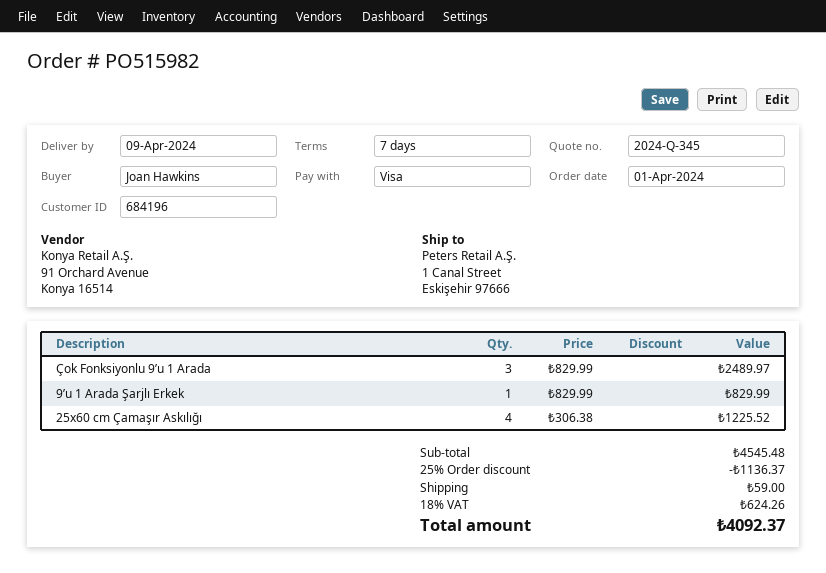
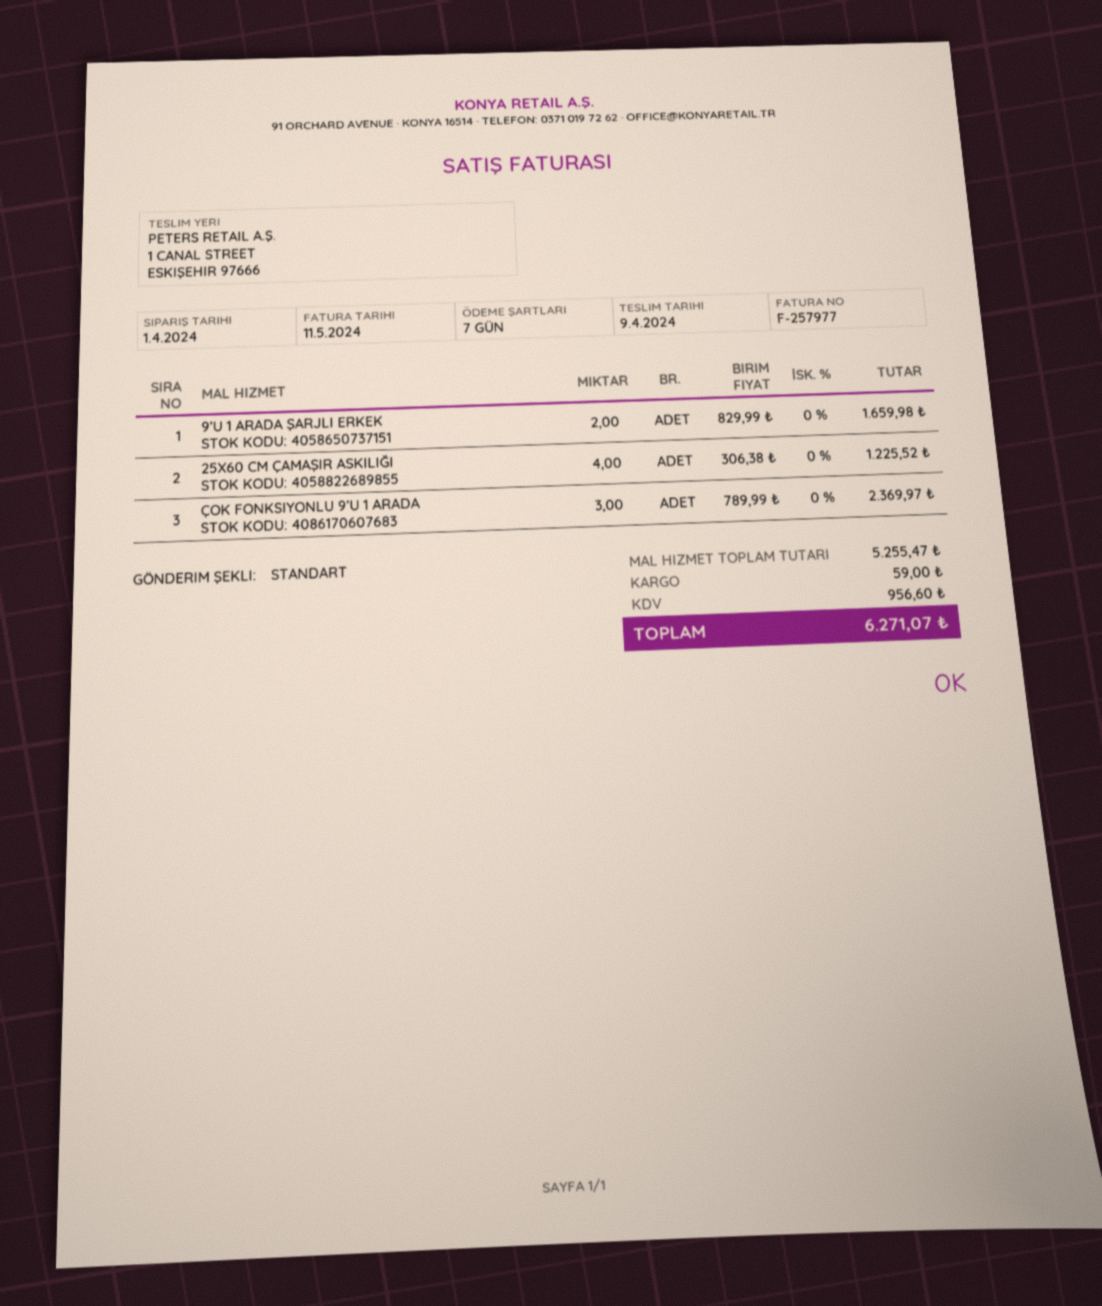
Çok Fonksiyonlu 9’u 1 Arada: 3 x 829.99 = 2489.97 -> 3 x 789.99 = 2369.97
9’u 1 Arada Şarjlı Erkek: 1 x 829.99 = 829.99 -> 2 x 829.99 = 1659.98
subtotal: 4545.48 -> 5255.47
discount: 25% = 1136.37 -> none
tax: 624.26 -> 956.60
total: 4092.37 -> 6271.07

